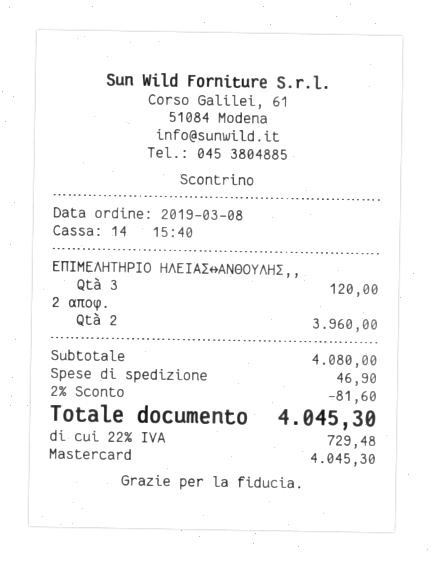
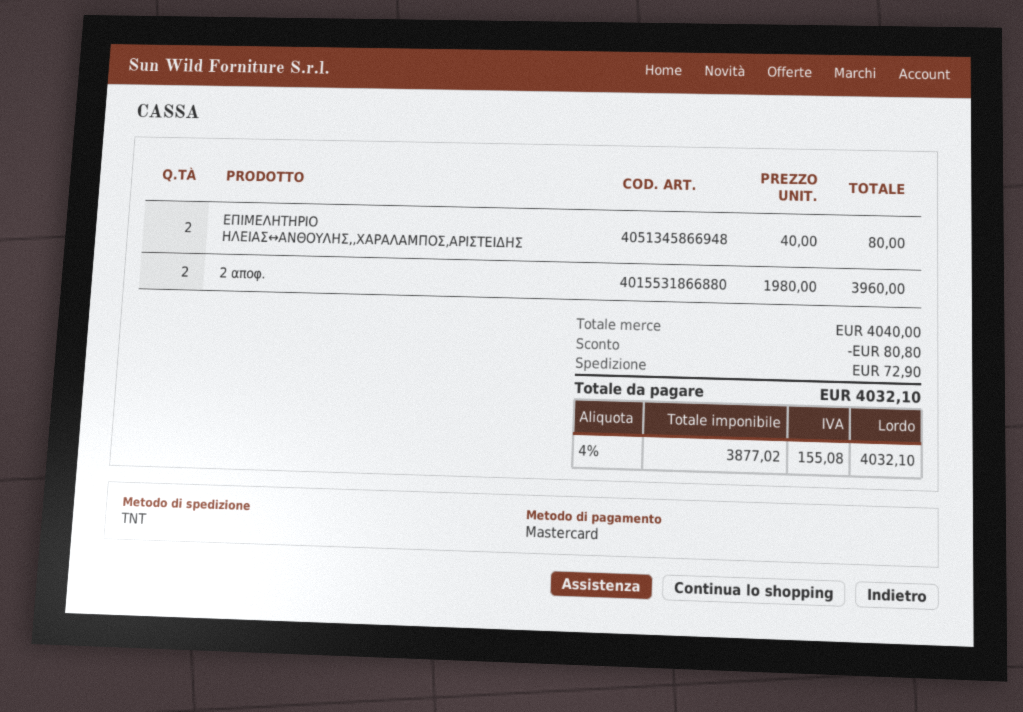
ΕΠΙΜΕΛΗΤΗΡΙΟ ΗΛΕΙΑΣ↔ΑΝΘΟΥΛΗΣ,,: 3 for 120.00 -> 2 for 80.00
subtotal: 4080.00 -> 4040.00
discount: 81.60 -> 80.80
shipping: 46.90 -> 72.90
tax: 22% = 729.48 -> 4% = 155.08
total: 4045.30 -> 4032.10

